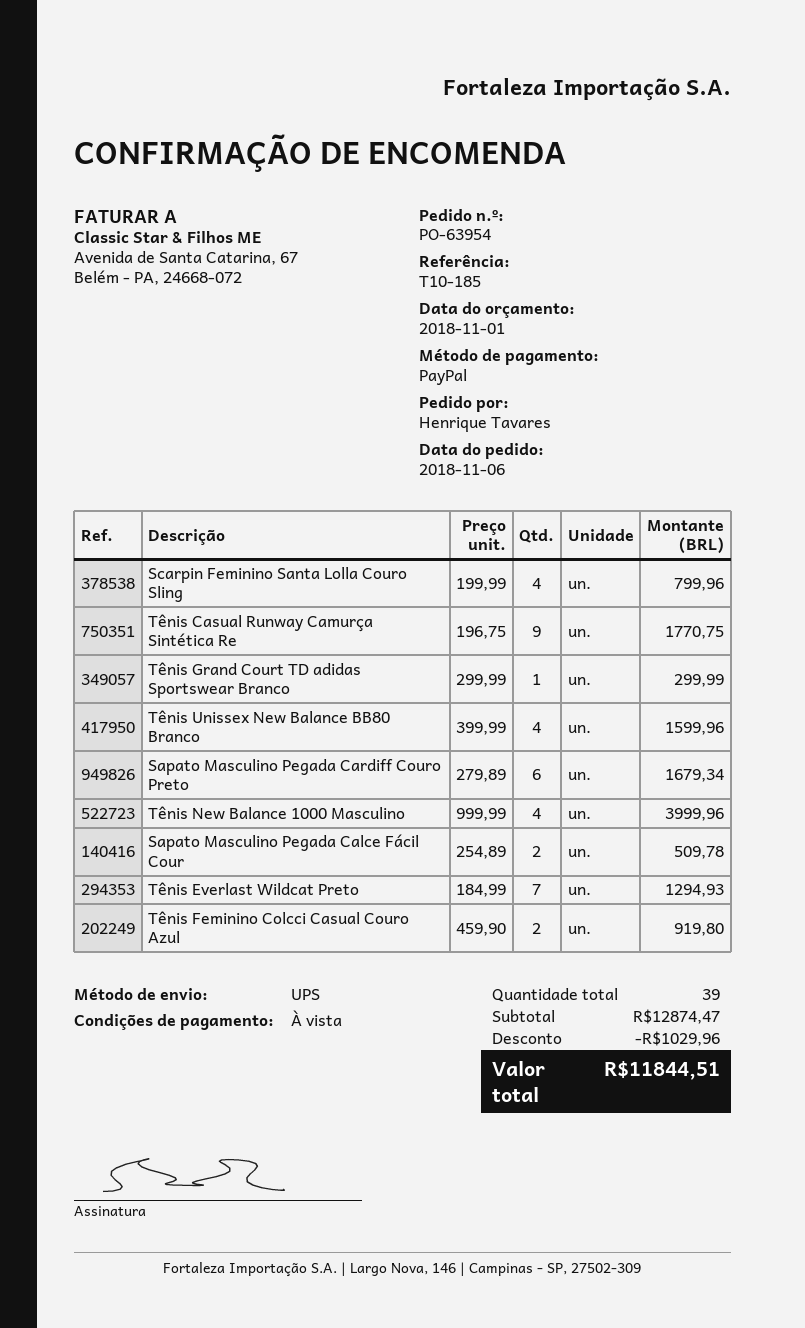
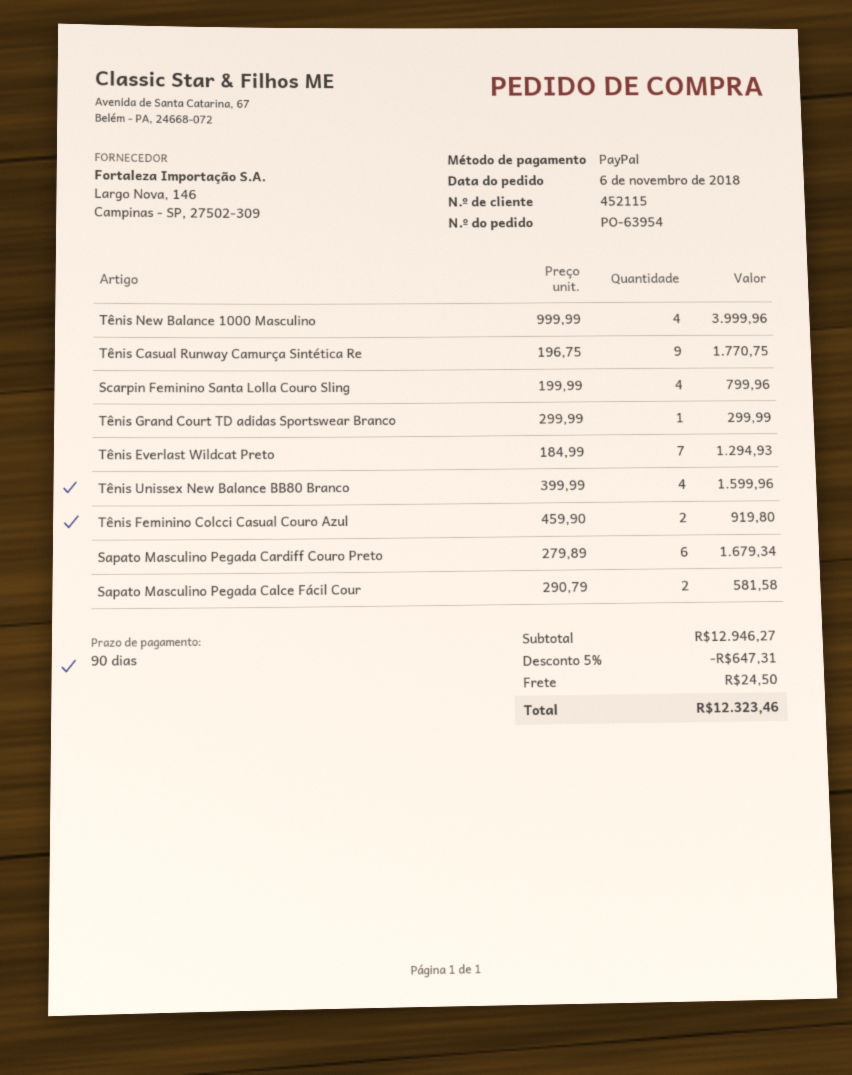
payment terms: on receipt -> 90 days
Sapato Masculino Pegada Calce Fácil Cour: 2 x 254.89 = 509.78 -> 2 x 290.79 = 581.58
subtotal: 12874.47 -> 12946.27
discount: 1029.96 -> 647.31
shipping: none -> 24.50
total: 11844.51 -> 12323.46

